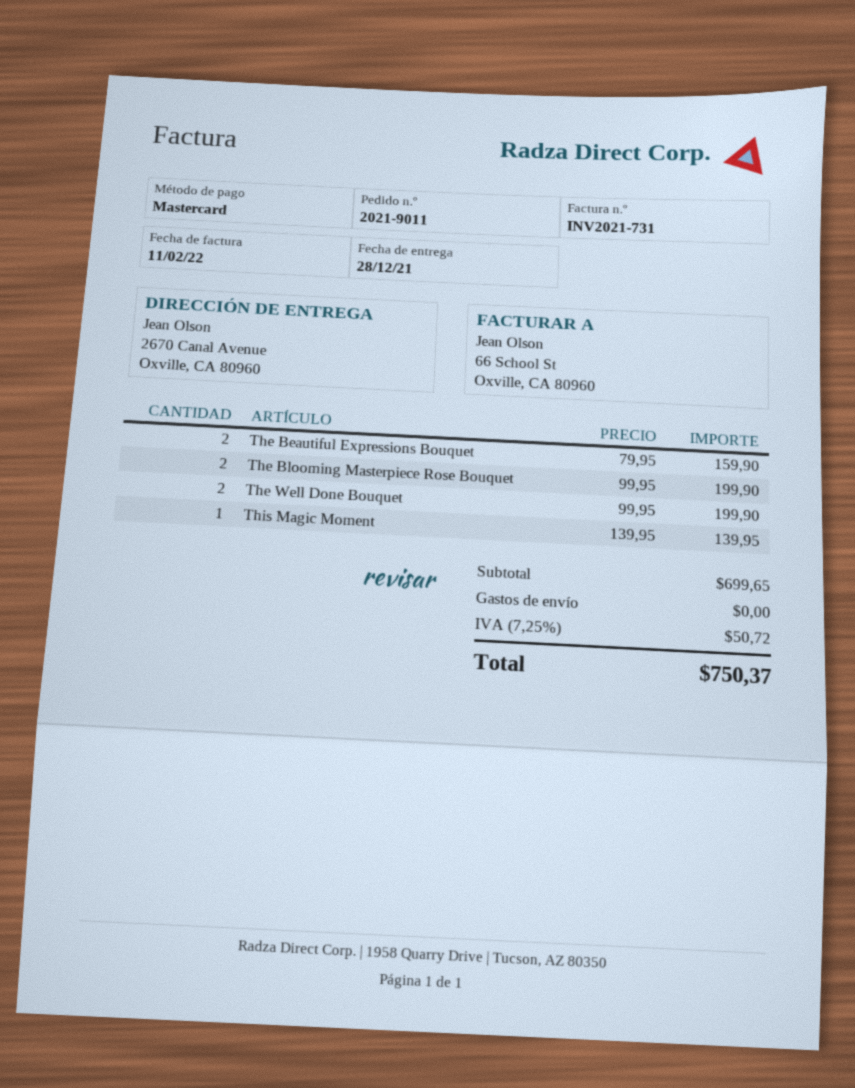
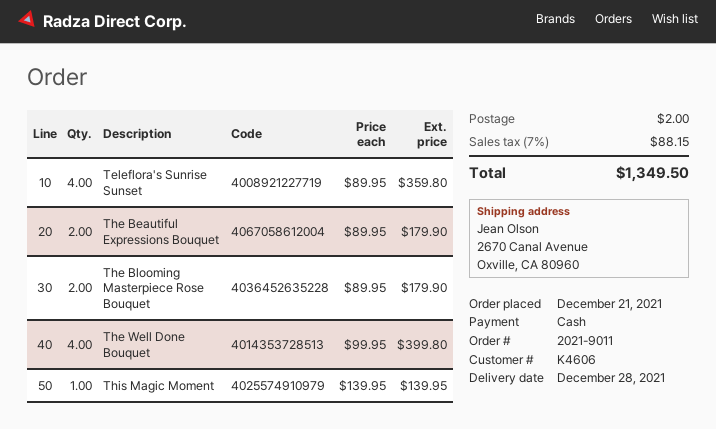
payment method: Mastercard -> cash
The Beautiful Expressions Bouquet: 2 x 79.95 = 159.90 -> 2 x 89.95 = 179.90
The Blooming Masterpiece Rose Bouquet: 2 x 99.95 = 199.90 -> 2 x 89.95 = 179.90
The Well Done Bouquet: 2 x 99.95 = 199.90 -> 4 x 99.95 = 399.80
Teleflora's Sunrise Sunset: none -> 4 x 89.95 = 359.80
shipping: 0.00 -> 2.00
tax: 7.25% = 50.72 -> 7% = 88.15
total: 750.37 -> 1349.50

